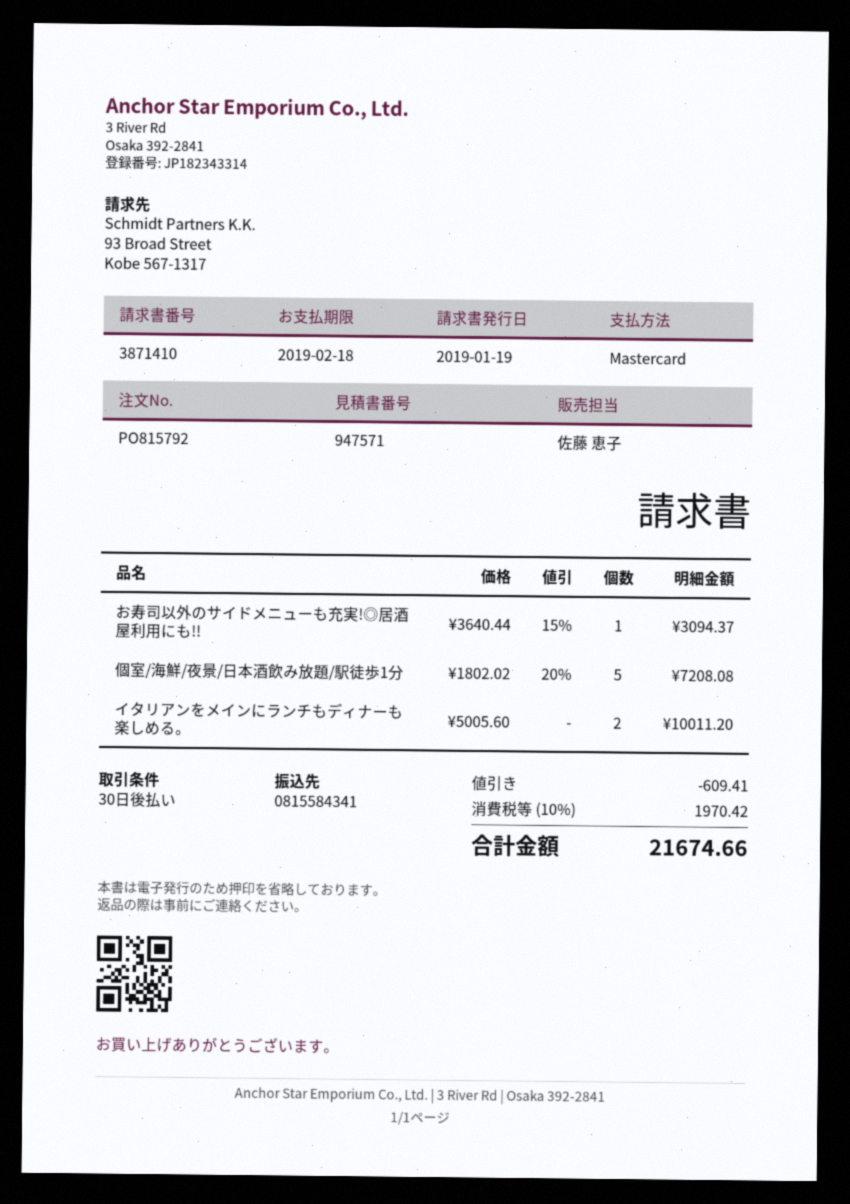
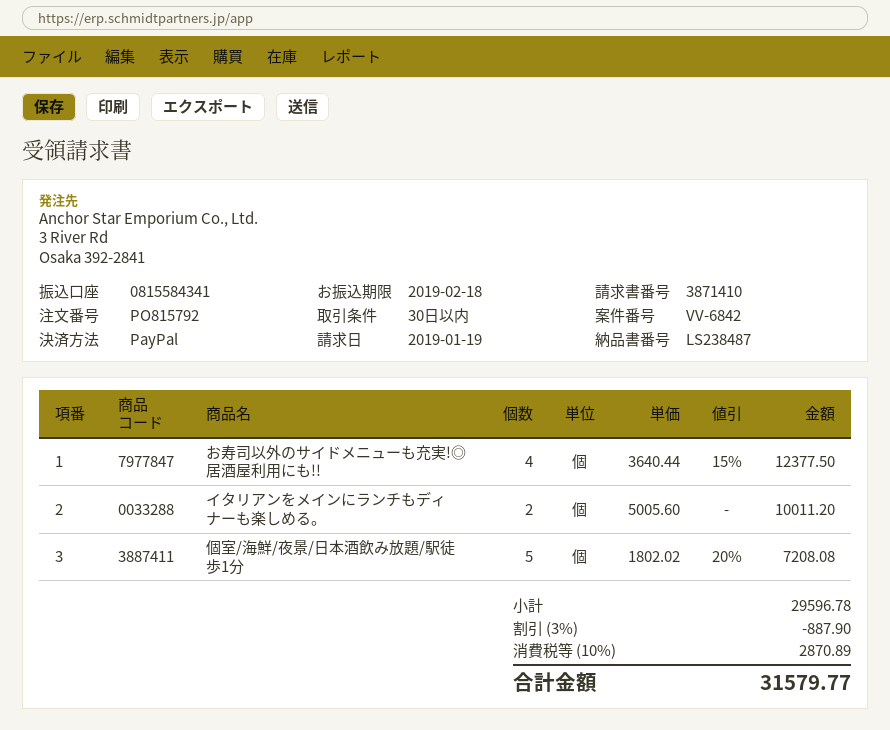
payment method: Mastercard -> PayPal
お寿司以外のサイドメニューも充実!◎居酒屋利用にも!!: 1 x 3640.44 - 15% = 3094.37 -> 4 x 3640.44 - 15% = 12377.50
discount: 609.41 -> 887.90
tax: 10% = 1970.42 -> 10% = 2870.89
total: 21674.66 -> 31579.77

